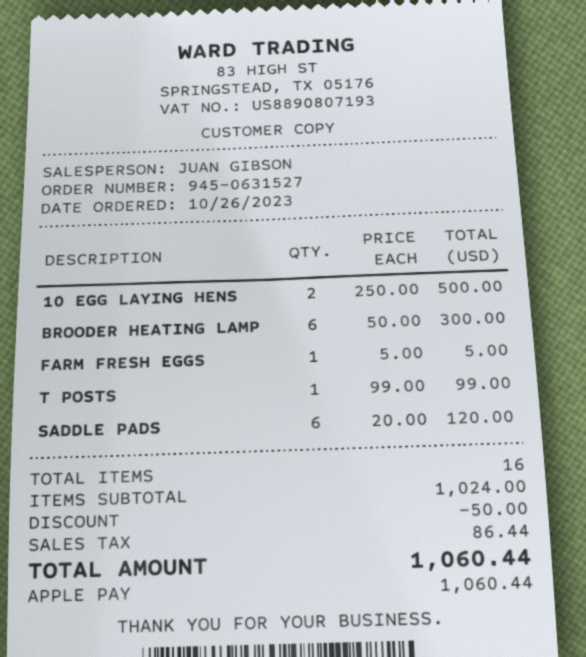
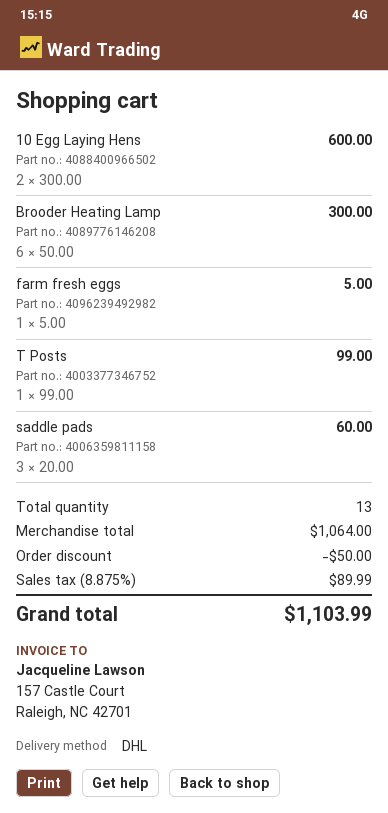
10 EGG LAYING HENS: 2 x 250.00 = 500.00 -> 2 x 300.00 = 600.00
SADDLE PADS: 6 x 20.00 = 120.00 -> 3 x 20.00 = 60.00
total quantity: 16 -> 13
subtotal: 1024.00 -> 1064.00
tax: 86.44 -> 89.99
total: 1060.44 -> 1103.99

